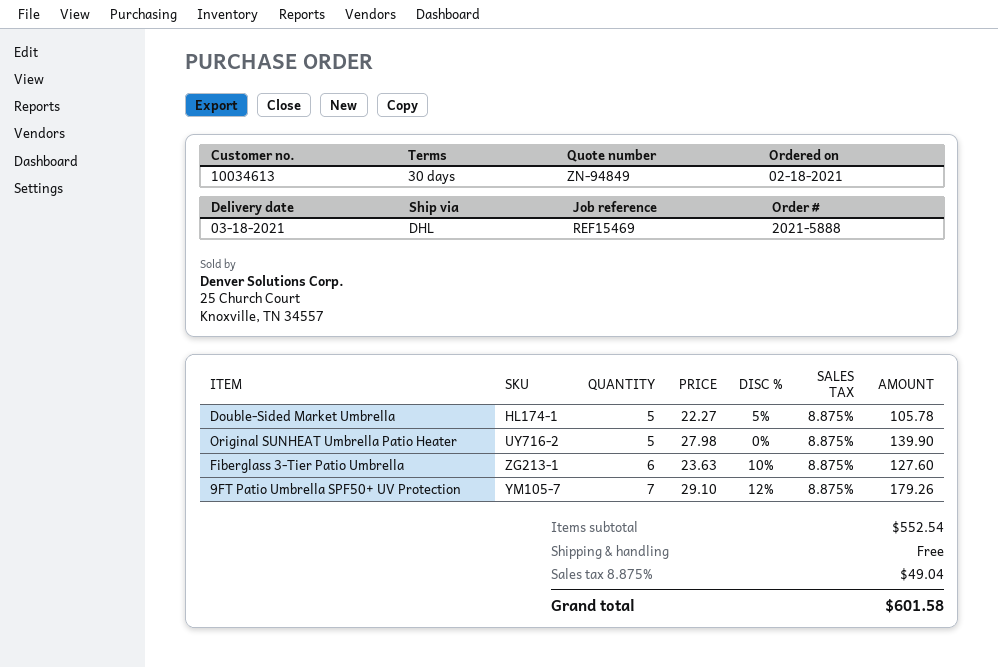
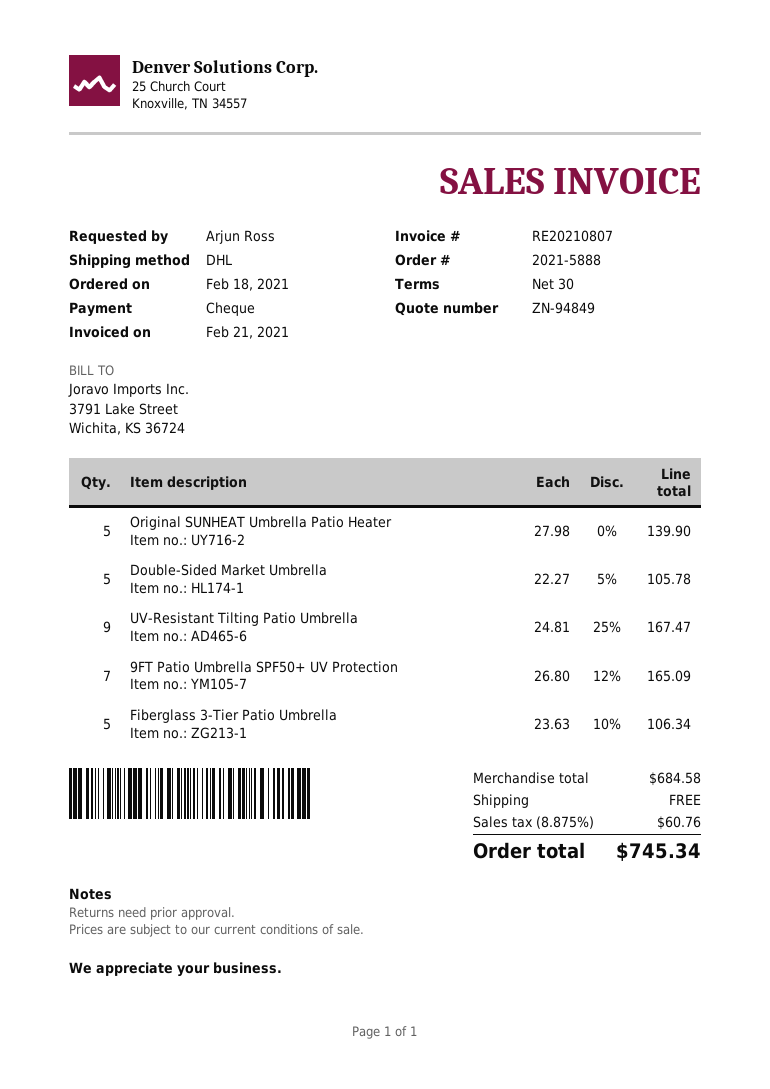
Fiberglass 3-Tier Patio Umbrella: 6 x 23.63 - 10% = 127.60 -> 5 x 23.63 - 10% = 106.34
9FT Patio Umbrella SPF50+ UV Protection: 7 x 29.10 - 12% = 179.26 -> 7 x 26.80 - 12% = 165.09
UV-Resistant Tilting Patio Umbrella: none -> 9 x 24.81 - 25% = 167.47
subtotal: 552.54 -> 684.58
tax: 8.875% = 49.04 -> 8.875% = 60.76
total: 601.58 -> 745.34

